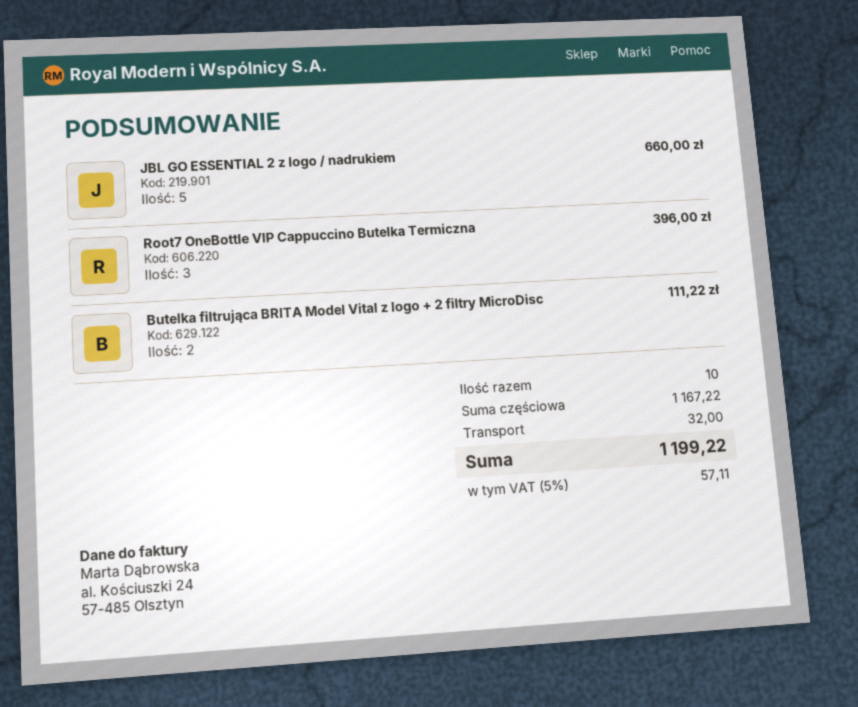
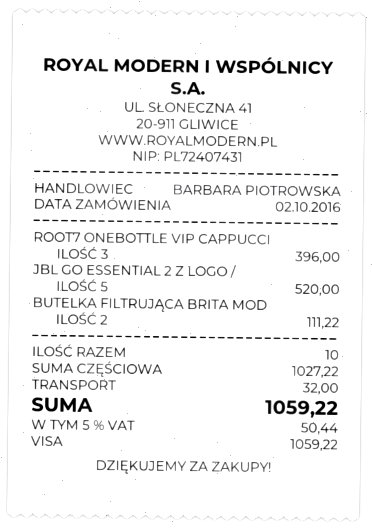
JBL GO ESSENTIAL 2 z logo / nadrukiem: 5 for 660.00 -> 5 for 520.00
subtotal: 1167.22 -> 1027.22
tax: 5% = 57.11 -> 5% = 50.44
total: 1199.22 -> 1059.22

